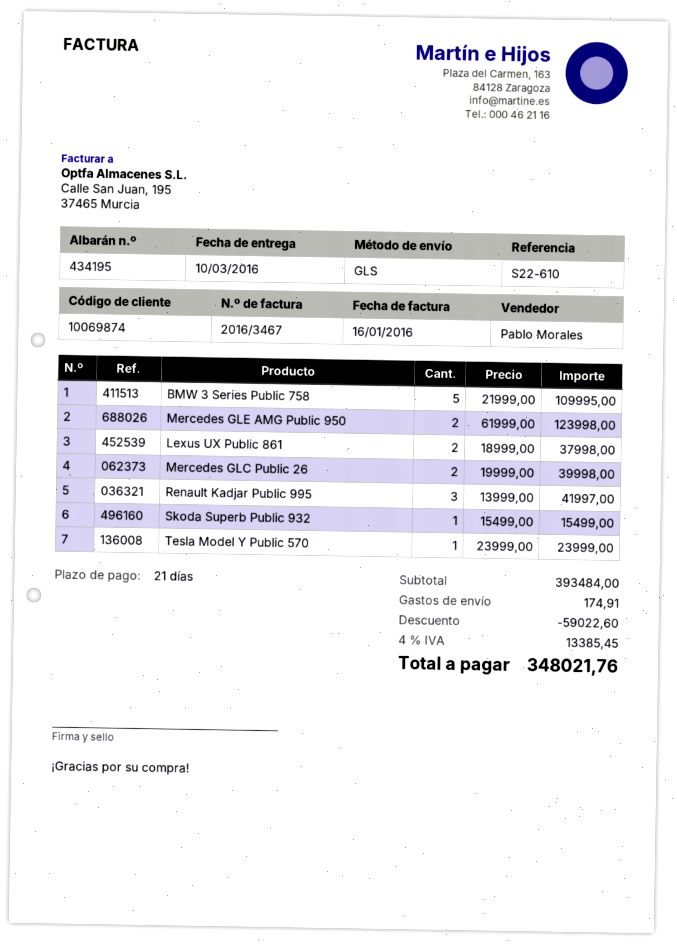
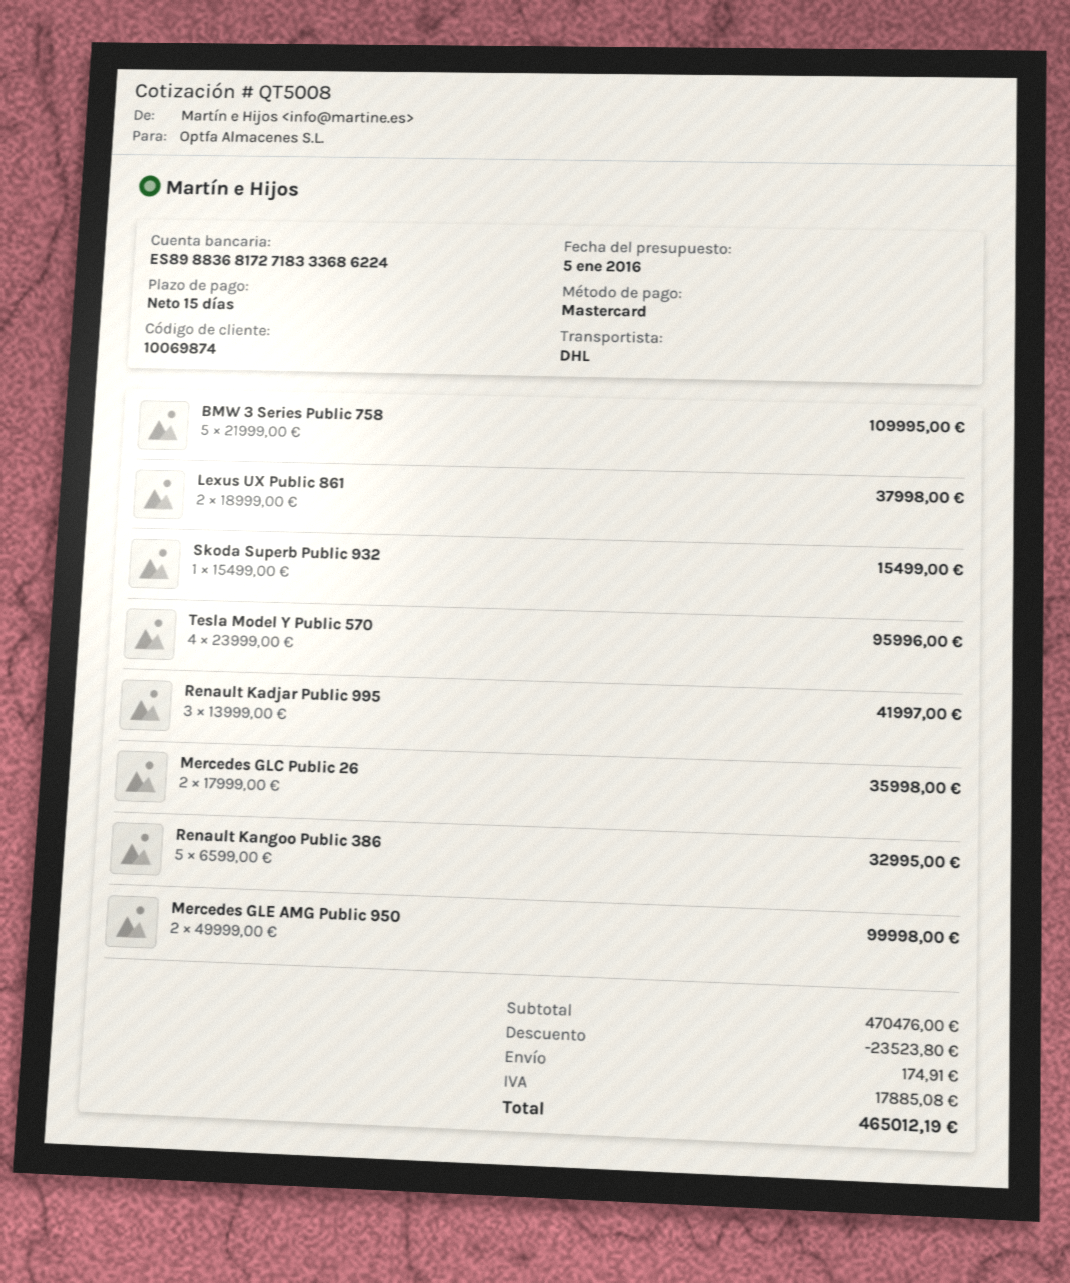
payment terms: 21 days -> 15 days
shipping method: GLS -> DHL
Mercedes GLE AMG Public 950: 2 x 61999.00 = 123998.00 -> 2 x 49999.00 = 99998.00
Mercedes GLC Public 26: 2 x 19999.00 = 39998.00 -> 2 x 17999.00 = 35998.00
Tesla Model Y Public 570: 1 x 23999.00 = 23999.00 -> 4 x 23999.00 = 95996.00
Renault Kangoo Public 386: none -> 5 x 6599.00 = 32995.00
subtotal: 393484.00 -> 470476.00
discount: 59022.60 -> 23523.80
tax: 13385.45 -> 17885.08
total: 348021.76 -> 465012.19

